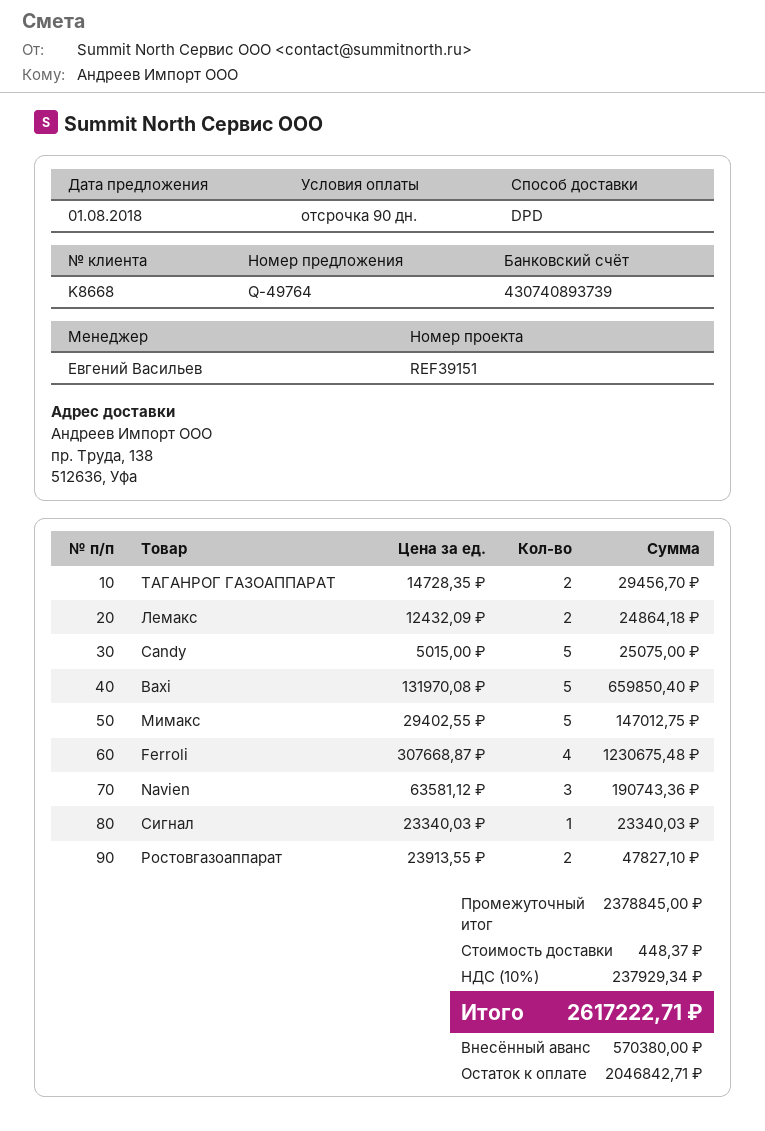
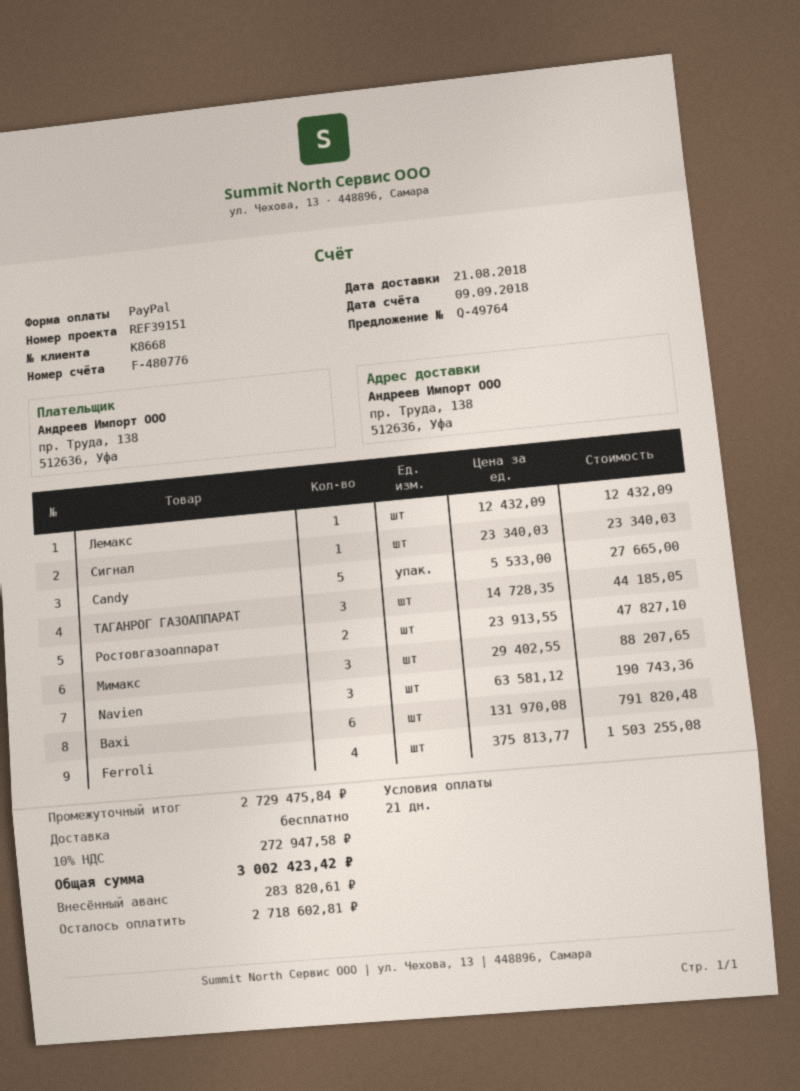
payment terms: 90 days -> 21 days
ТАГАНРОГ ГАЗОАППАРАТ: 2 x 14728.35 = 29456.70 -> 3 x 14728.35 = 44185.05
Лемакс: 2 x 12432.09 = 24864.18 -> 1 x 12432.09 = 12432.09
Candy: 5 x 5015.00 = 25075.00 -> 5 x 5533.00 = 27665.00
Baxi: 5 x 131970.08 = 659850.40 -> 6 x 131970.08 = 791820.48
Мимакс: 5 x 29402.55 = 147012.75 -> 3 x 29402.55 = 88207.65
Ferroli: 4 x 307668.87 = 1230675.48 -> 4 x 375813.77 = 1503255.08
subtotal: 2378845.00 -> 2729475.84
shipping: 448.37 -> 0.00
tax: 10% = 237929.34 -> 10% = 272947.58
total: 2617222.71 -> 3002423.42
deposit: 570380.00 -> 283820.61
balance: 2046842.71 -> 2718602.81

